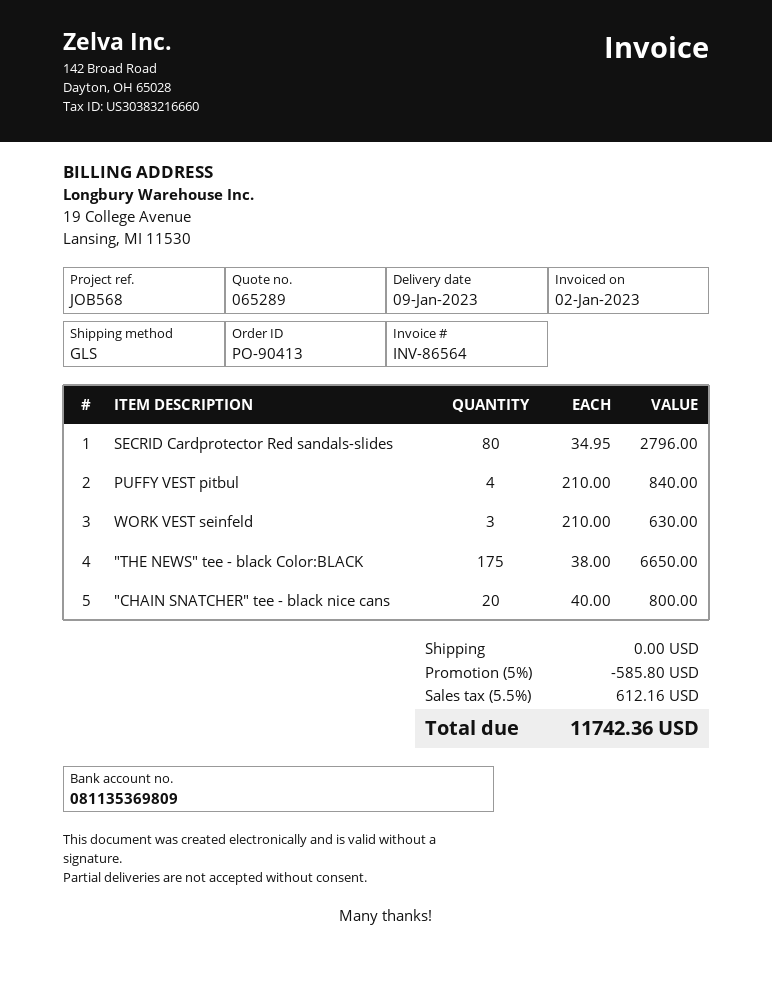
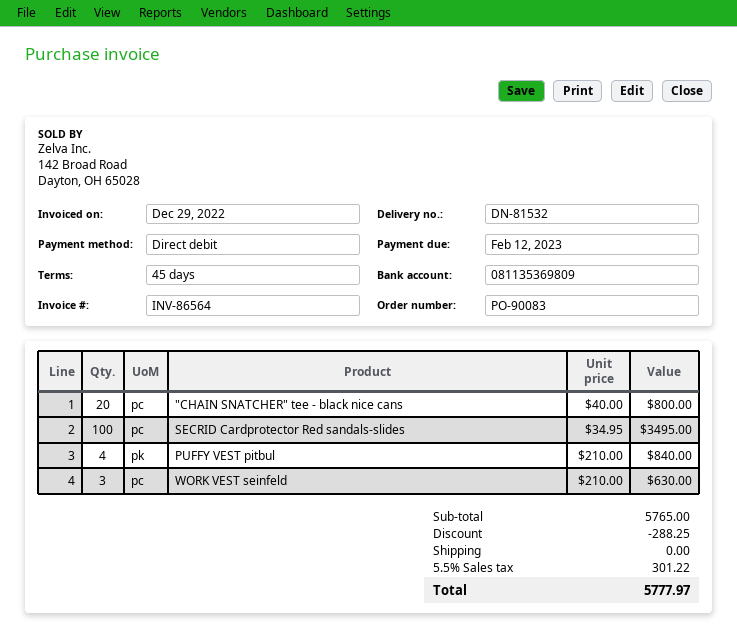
order number: PO-90413 -> PO-90083
invoice date: 2023-01-02 -> 2022-12-29
SECRID Cardprotector Red sandals-slides: 80 x 34.95 = 2796.00 -> 100 x 34.95 = 3495.00
"THE NEWS" tee - black Color:BLACK: 175 x 38.00 = 6650.00 -> none
discount: 585.80 -> 288.25
tax: 5.5% = 612.16 -> 5.5% = 301.22
total: 11742.36 -> 5777.97

